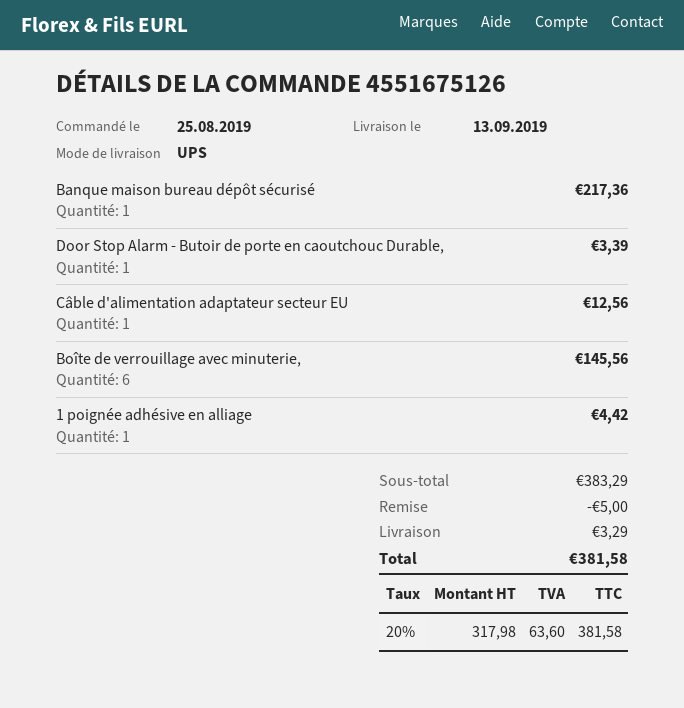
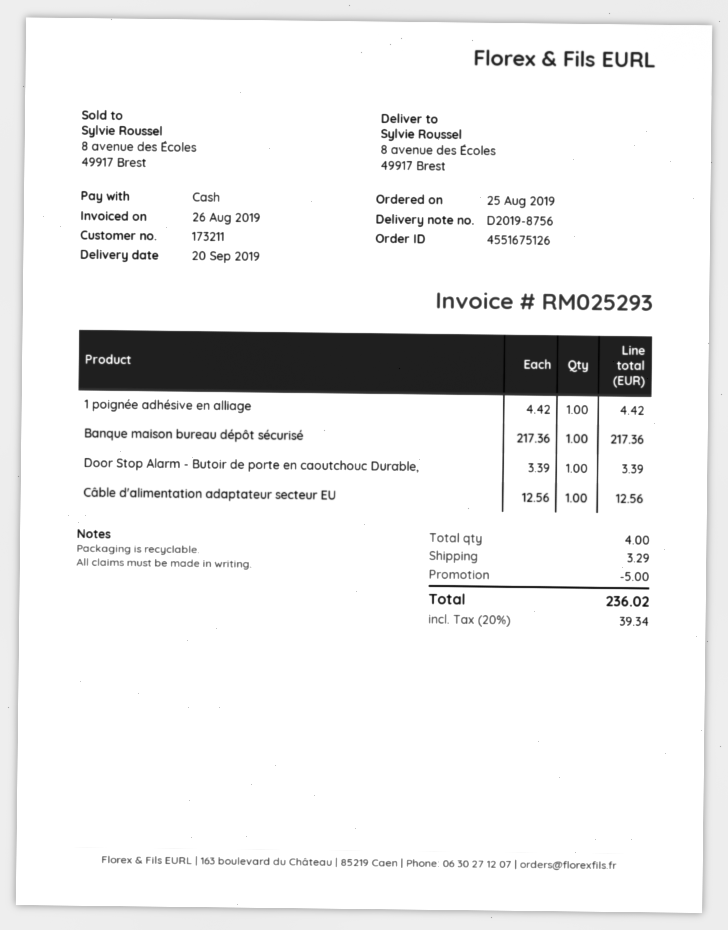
delivery date: 2019-09-13 -> 2019-09-20
Boîte de verrouillage avec minuterie,: 6 for 145.56 -> none
tax: 20% = 63.60 -> 20% = 39.34
total: 381.58 -> 236.02

